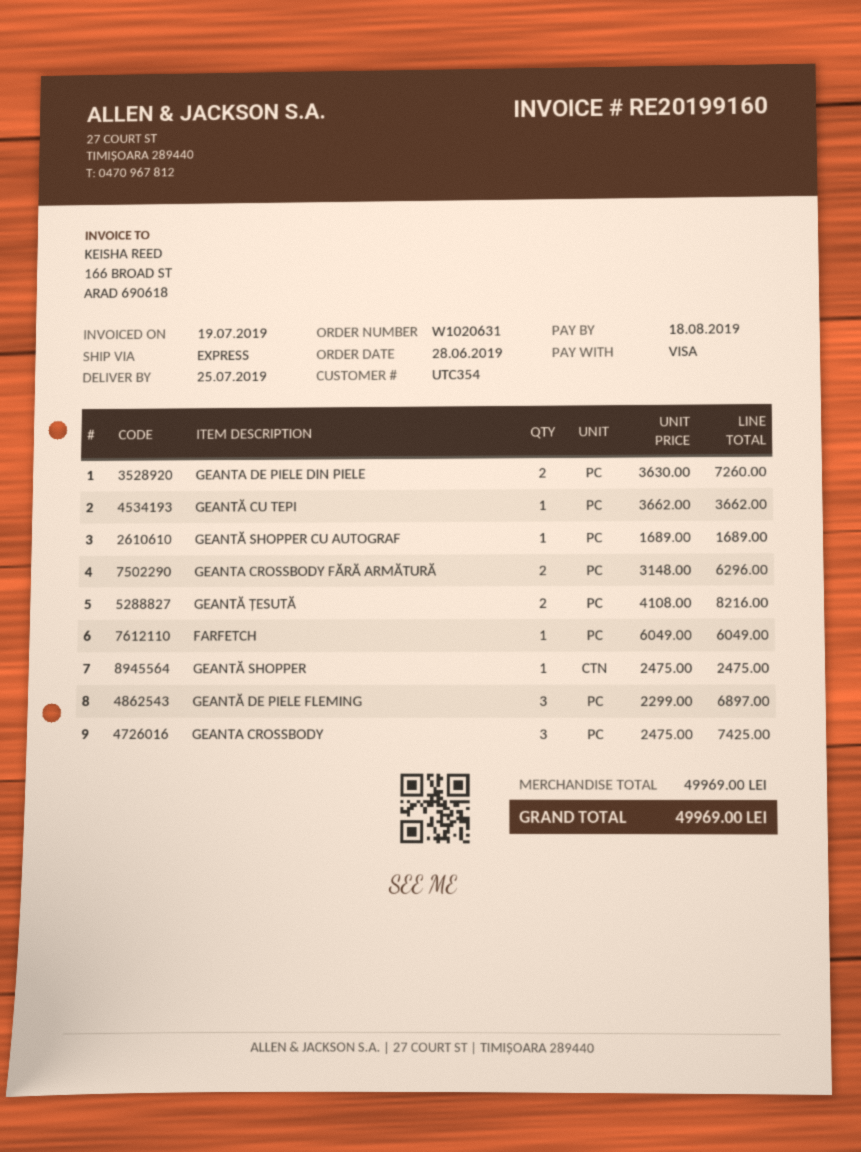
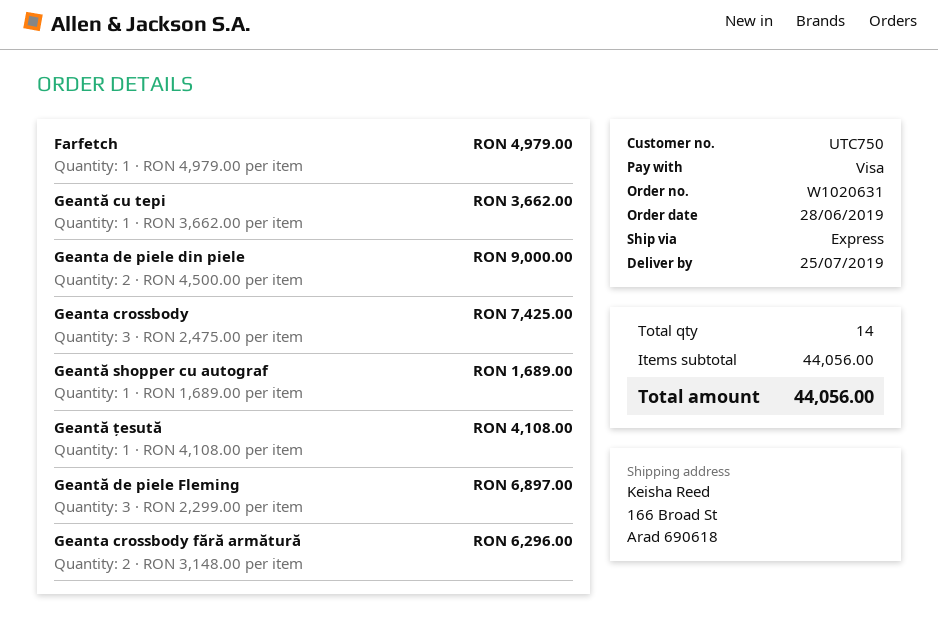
customer number: UTC354 -> UTC750
GEANTA DE PIELE DIN PIELE: 2 x 3630.00 = 7260.00 -> 2 x 4500.00 = 9000.00
GEANTĂ ȚESUTĂ: 2 x 4108.00 = 8216.00 -> 1 x 4108.00 = 4108.00
FARFETCH: 1 x 6049.00 = 6049.00 -> 1 x 4979.00 = 4979.00
GEANTĂ SHOPPER: 1 x 2475.00 = 2475.00 -> none
subtotal: 49969.00 -> 44056.00
total: 49969.00 -> 44056.00

